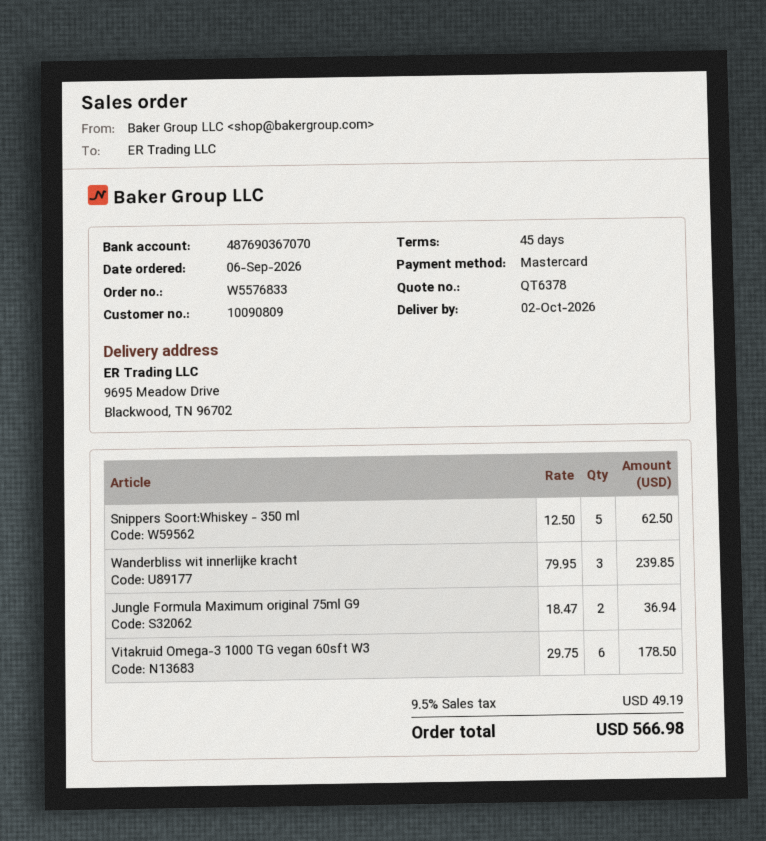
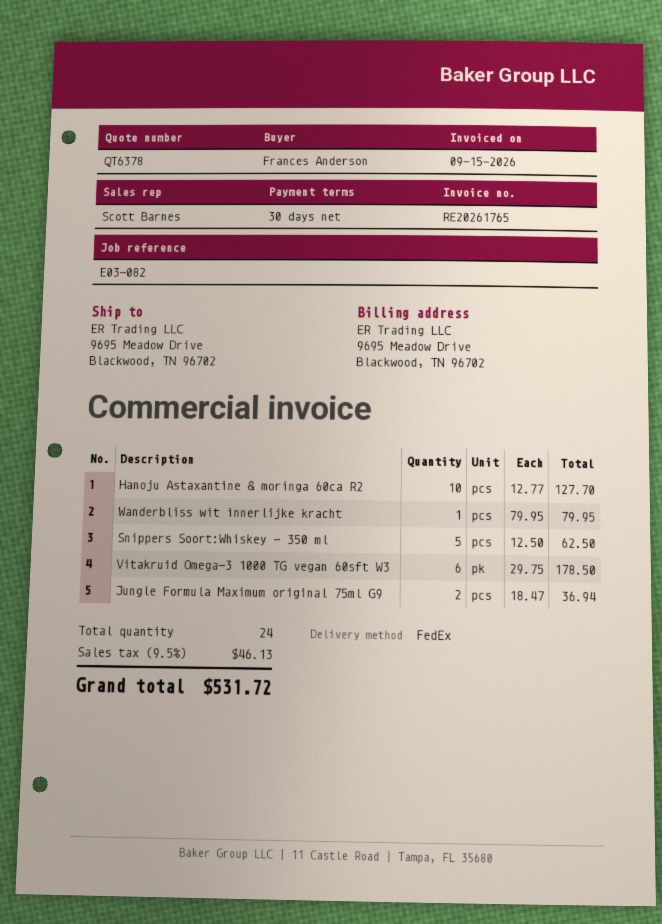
payment terms: 45 days -> 30 days
Wanderbliss wit innerlijke kracht: 3 x 79.95 = 239.85 -> 1 x 79.95 = 79.95
Hanoju Astaxantine & moringa 60ca R2: none -> 10 x 12.77 = 127.70
tax: 9.5% = 49.19 -> 9.5% = 46.13
total: 566.98 -> 531.72

